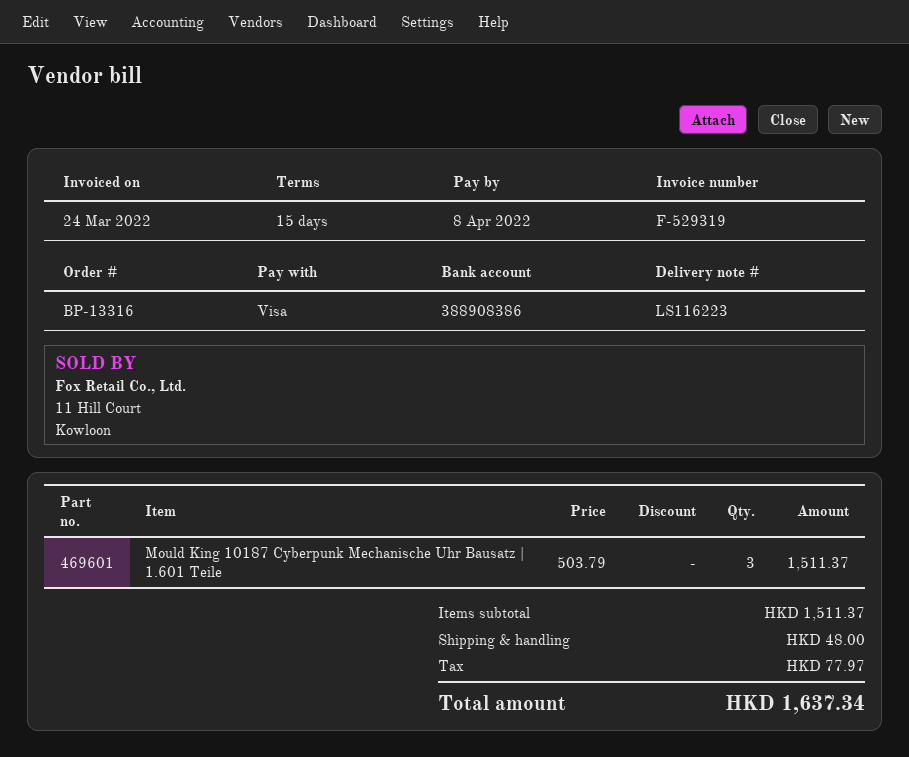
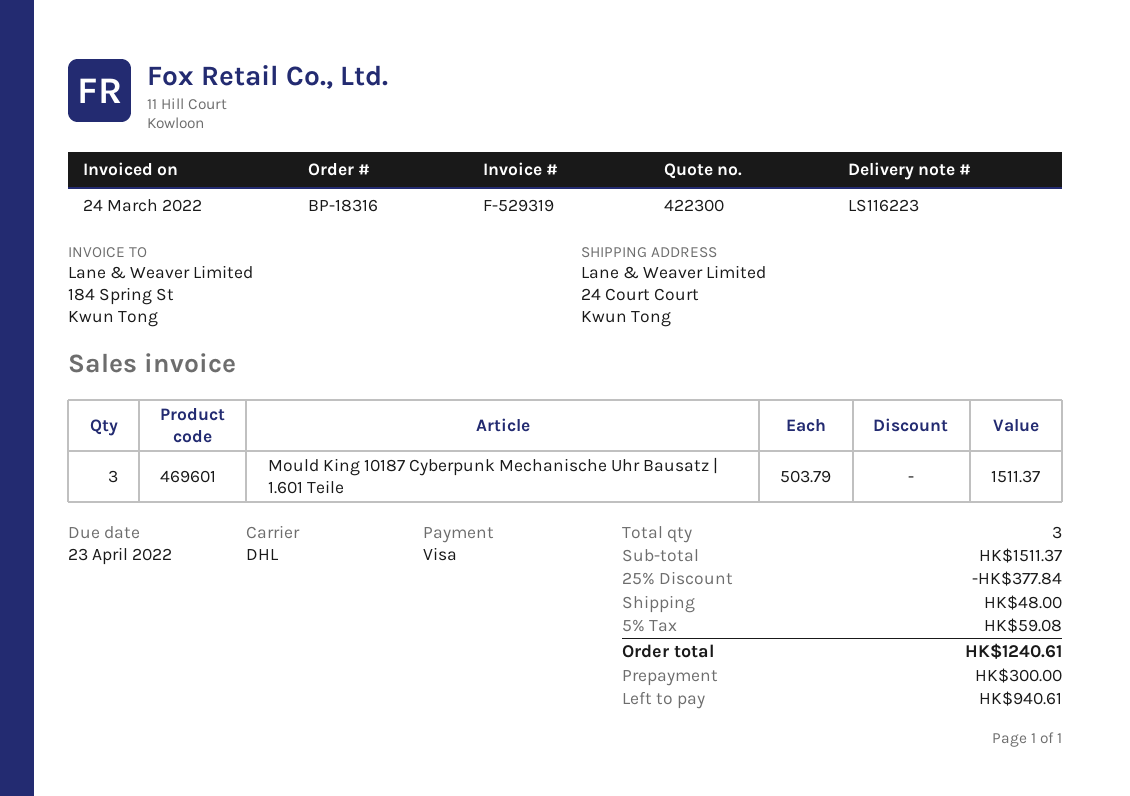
order number: BP-13316 -> BP-18316
due date: 2022-04-08 -> 2022-04-23
discount: none -> 25% = 377.84
tax: 77.97 -> 59.08
total: 1637.34 -> 1240.61

